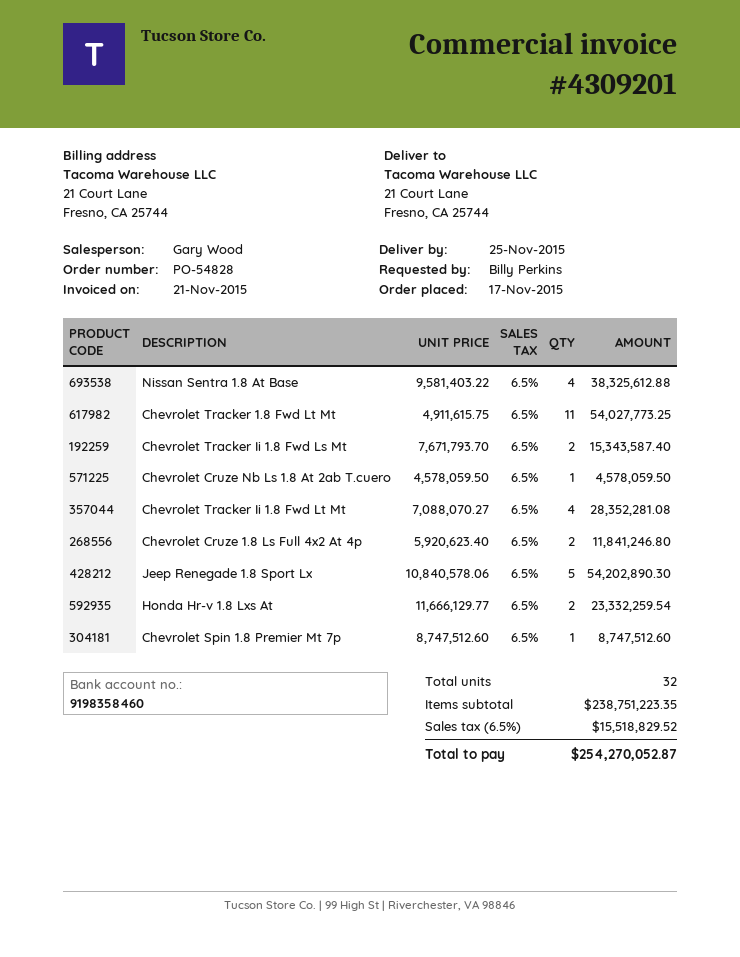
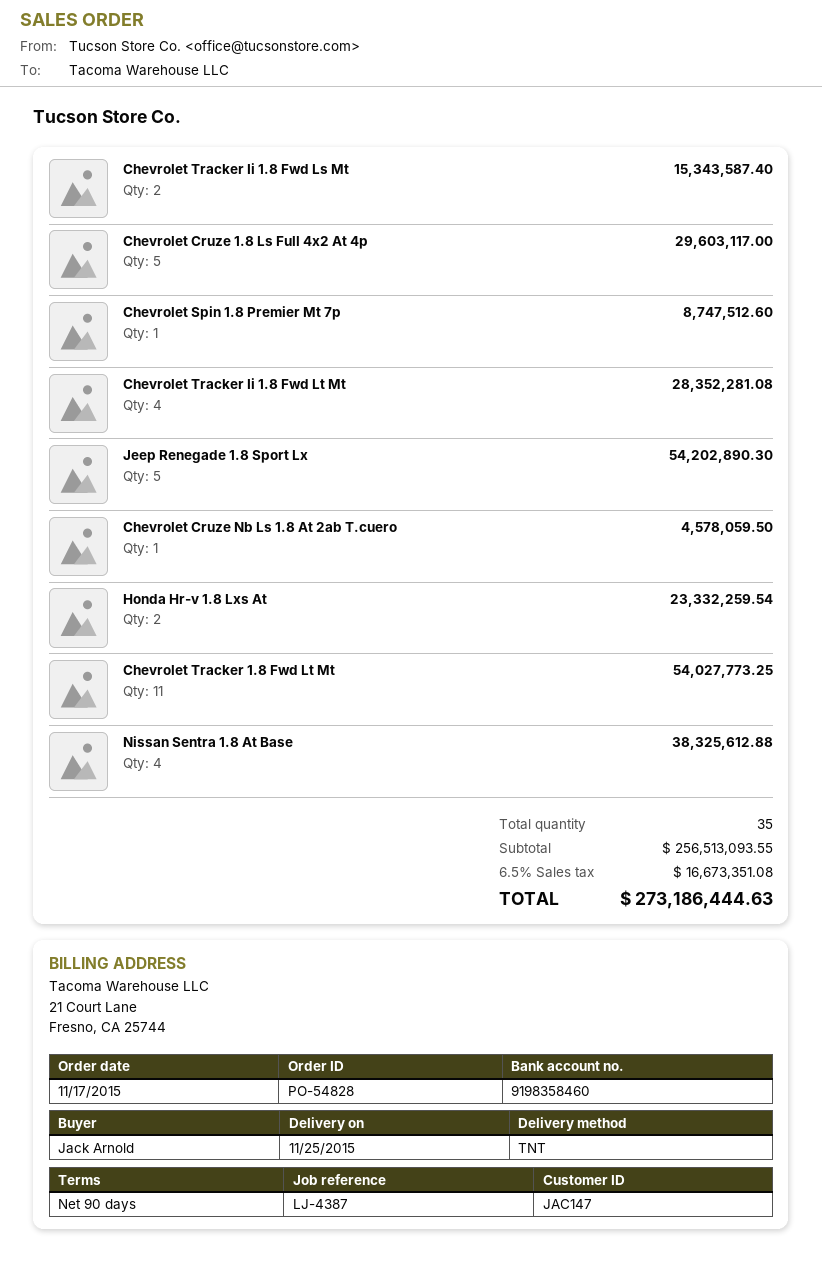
ordered by: Billy Perkins -> Jack Arnold
Chevrolet Cruze 1.8 Ls Full 4x2 At 4p: 2 for 11841246.80 -> 5 for 29603117.00
total quantity: 32 -> 35
subtotal: 238751223.35 -> 256513093.55
tax: 6.5% = 15518829.52 -> 6.5% = 16673351.08
total: 254270052.87 -> 273186444.63

